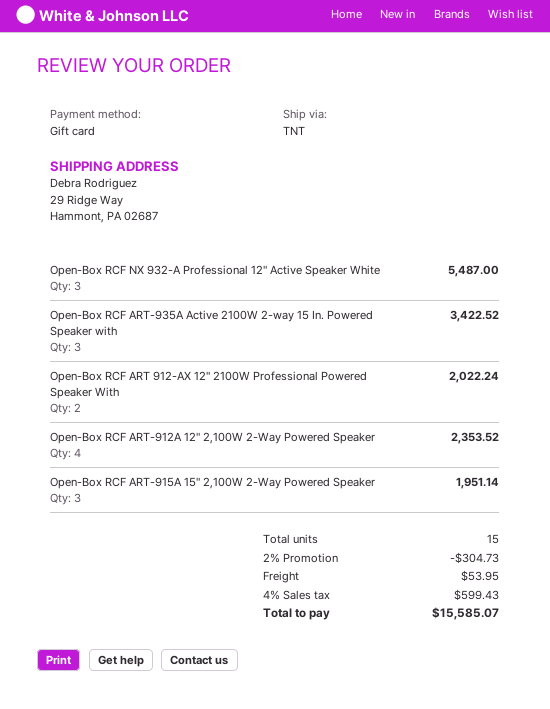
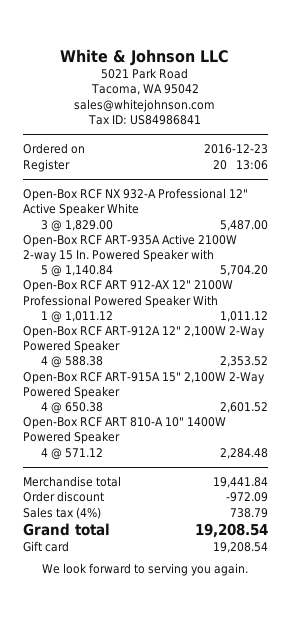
Open-Box RCF ART-935A Active 2100W 2-way 15 In. Powered Speaker with: 3 for 3422.52 -> 5 for 5704.20
Open-Box RCF ART 912-AX 12" 2100W Professional Powered Speaker With: 2 for 2022.24 -> 1 for 1011.12
Open-Box RCF ART-915A 15" 2,100W 2-Way Powered Speaker: 3 for 1951.14 -> 4 for 2601.52
Open-Box RCF ART 810-A 10" 1400W Powered Speaker: none -> 4 for 2284.48
discount: 304.73 -> 972.09
shipping: 53.95 -> none
tax: 4% = 599.43 -> 4% = 738.79
total: 15585.07 -> 19208.54

